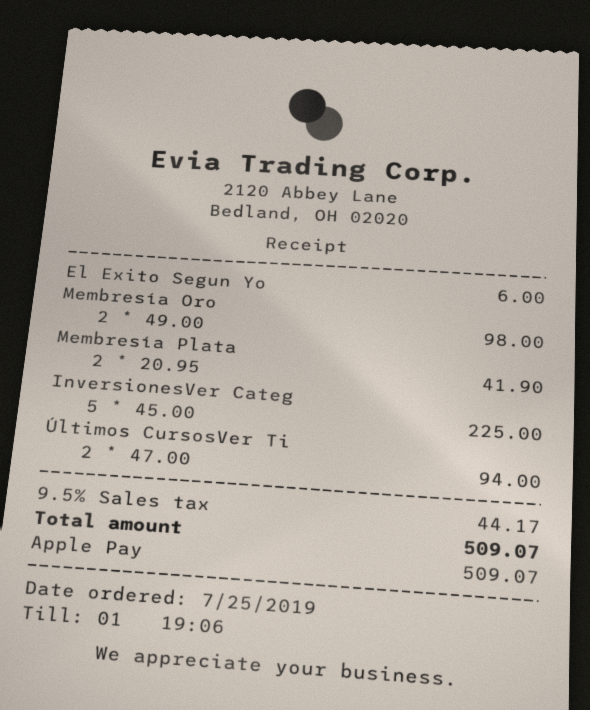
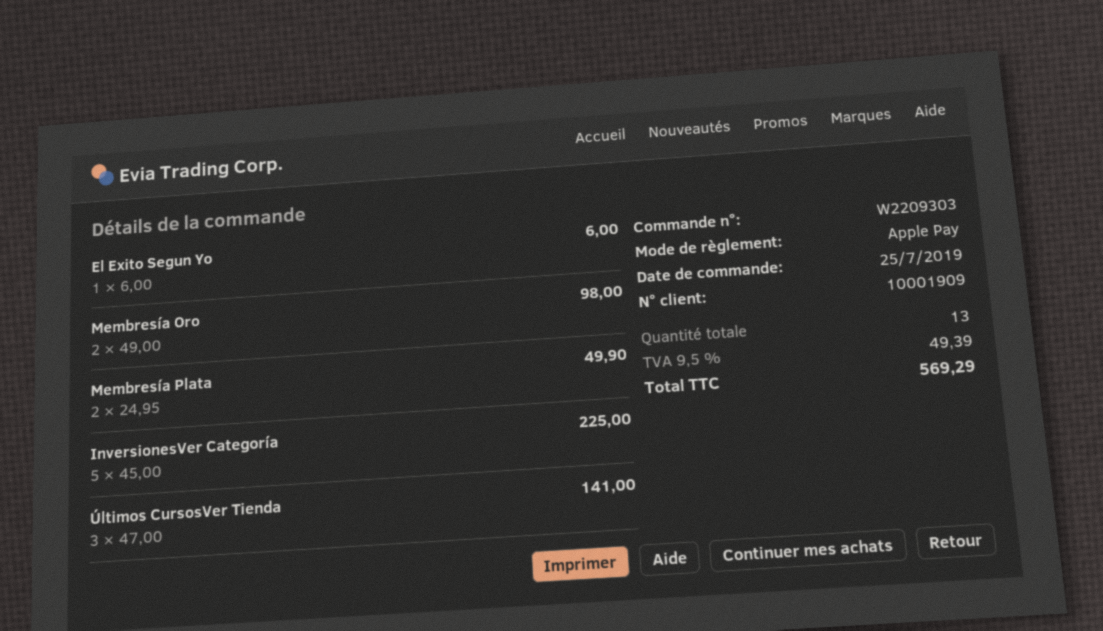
Membresía Plata: 2 x 20.95 = 41.90 -> 2 x 24.95 = 49.90
Últimos CursosVer Ti: 2 x 47.00 = 94.00 -> 3 x 47.00 = 141.00
tax: 9.5% = 44.17 -> 9.5% = 49.39
total: 509.07 -> 569.29

